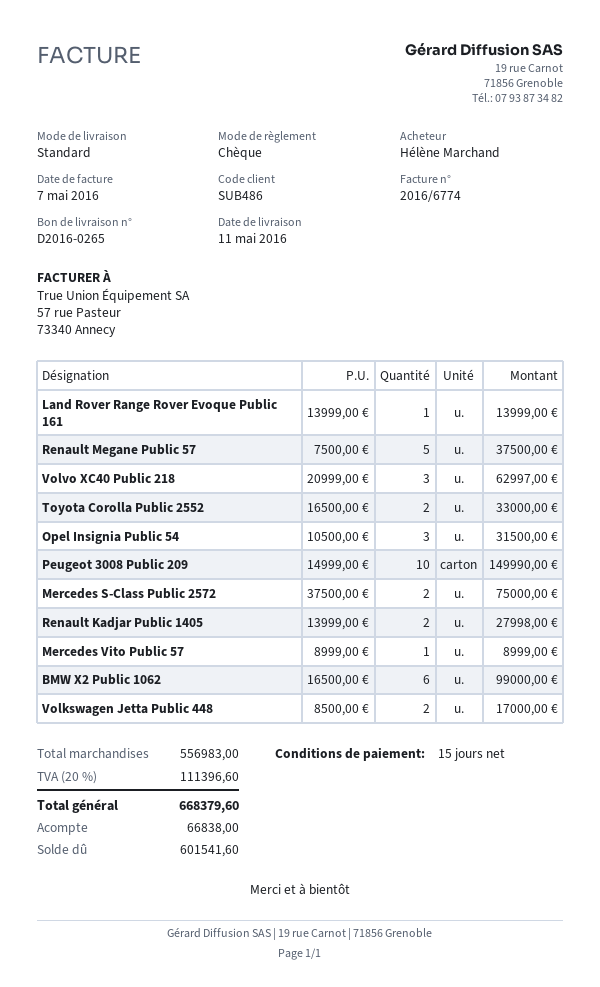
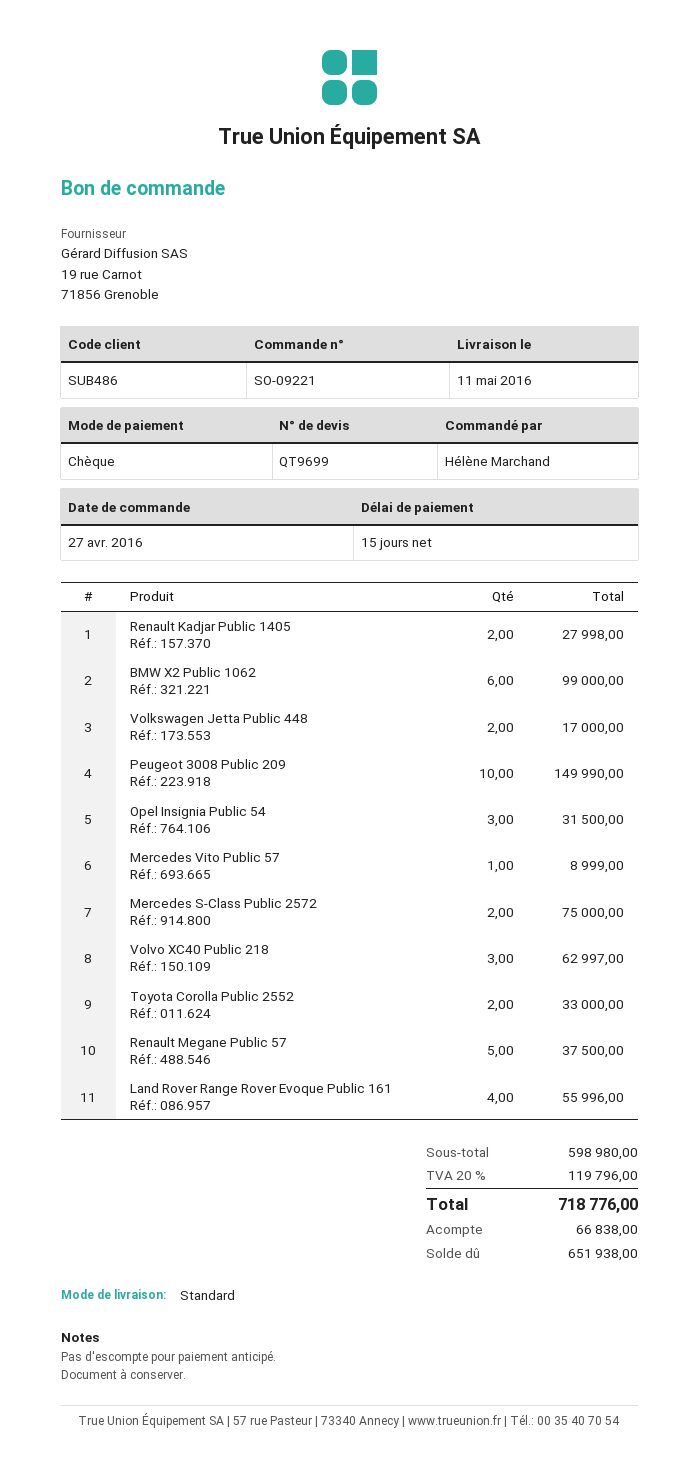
Land Rover Range Rover Evoque Public 161: 1 for 13999.00 -> 4 for 55996.00
subtotal: 556983.00 -> 598980.00
tax: 20% = 111396.60 -> 20% = 119796.00
total: 668379.60 -> 718776.00
balance: 601541.60 -> 651938.00

